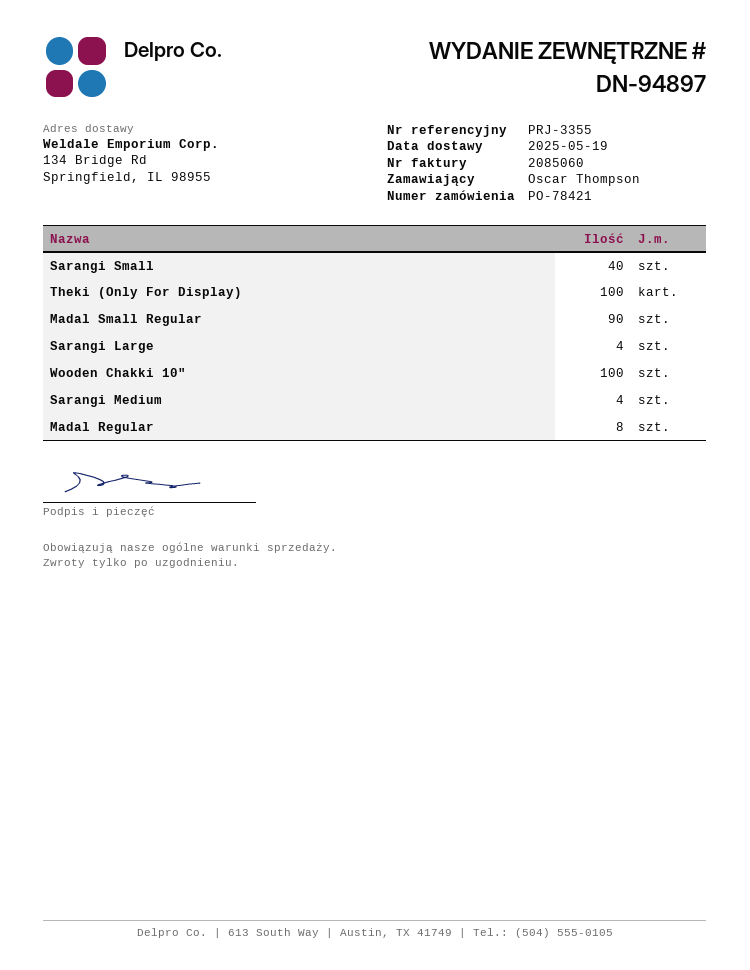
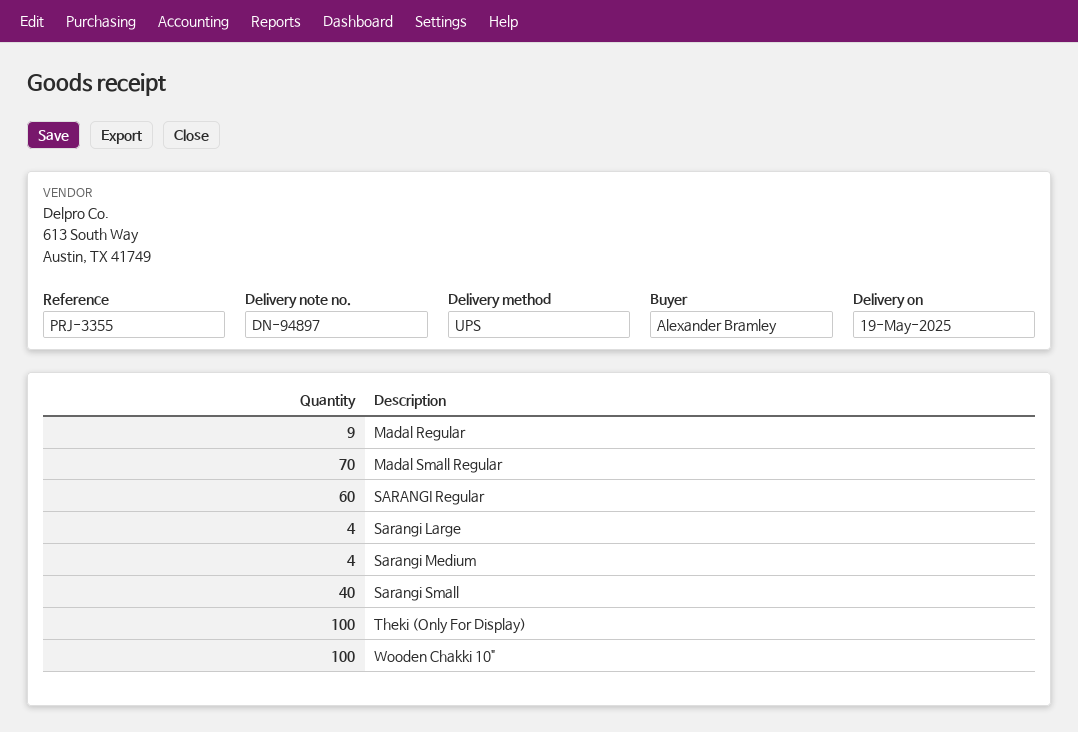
ordered by: Oscar Thompson -> Alexander Bramley
Madal Small Regular: 90 -> 70
Madal Regular: 8 -> 9
SARANGI Regular: none -> 60

